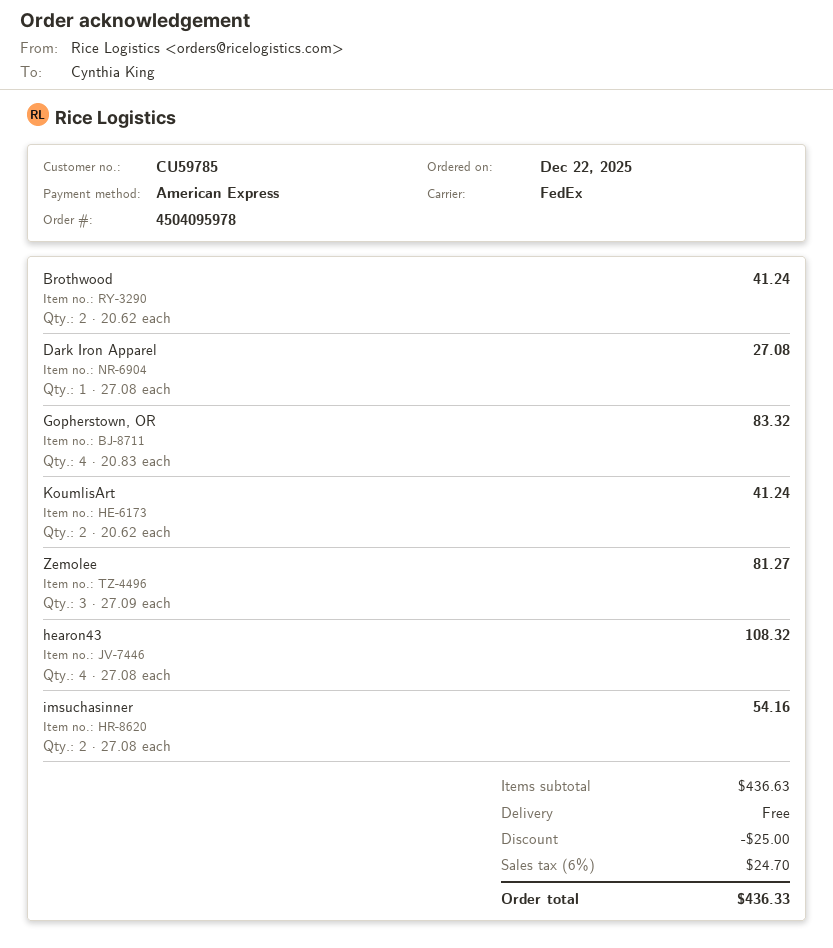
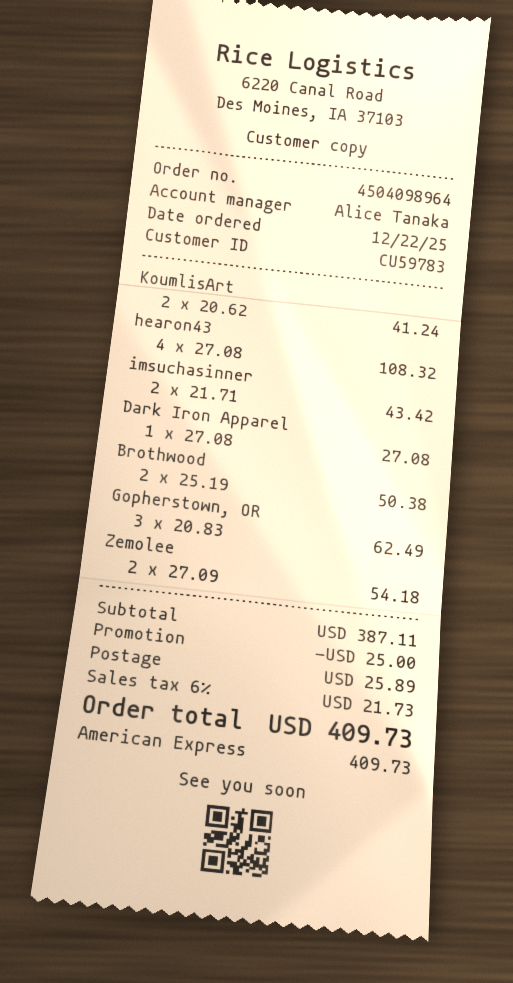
order number: 4504095978 -> 4504098964
customer number: CU59785 -> CU59783
Brothwood: 2 x 20.62 = 41.24 -> 2 x 25.19 = 50.38
Gopherstown, OR: 4 x 20.83 = 83.32 -> 3 x 20.83 = 62.49
Zemolee: 3 x 27.09 = 81.27 -> 2 x 27.09 = 54.18
imsuchasinner: 2 x 27.08 = 54.16 -> 2 x 21.71 = 43.42
subtotal: 436.63 -> 387.11
shipping: 0.00 -> 25.89
tax: 6% = 24.70 -> 6% = 21.73
total: 436.33 -> 409.73

